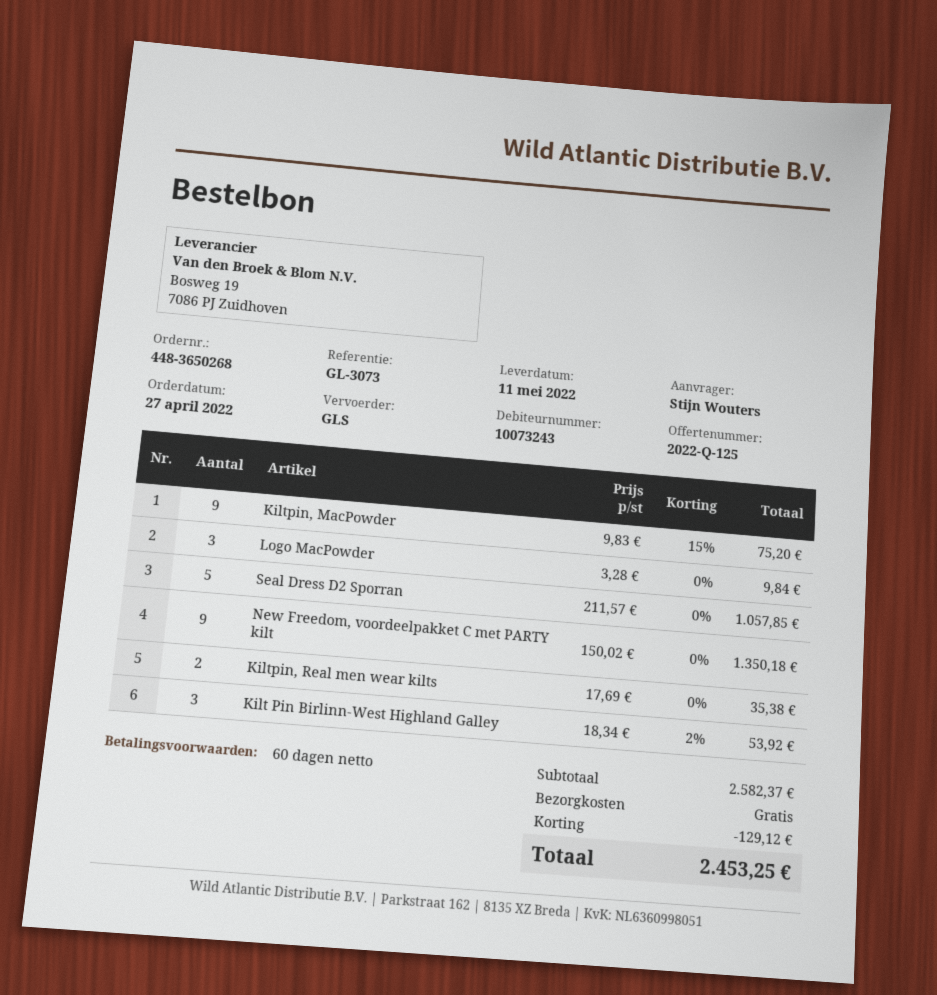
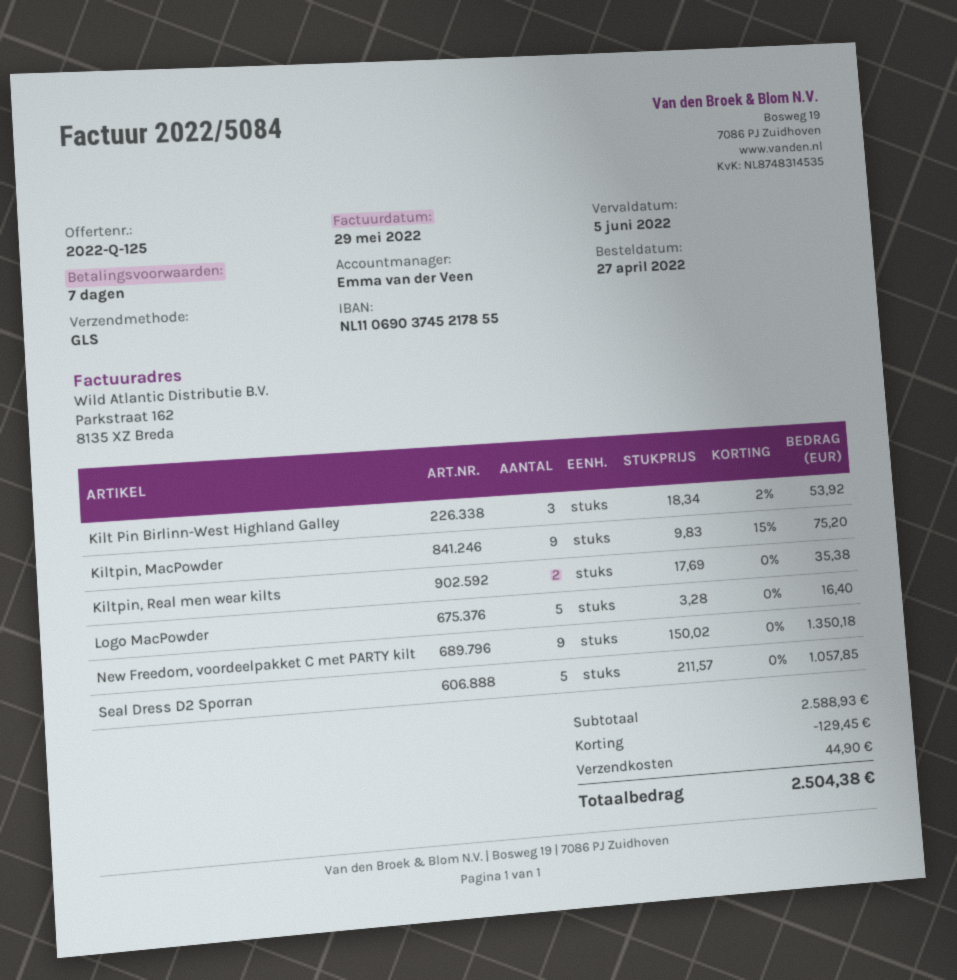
payment terms: 60 days -> 7 days
Logo MacPowder: 3 x 3.28 = 9.84 -> 5 x 3.28 = 16.40
subtotal: 2582.37 -> 2588.93
discount: 129.12 -> 129.45
shipping: 0.00 -> 44.90
total: 2453.25 -> 2504.38

